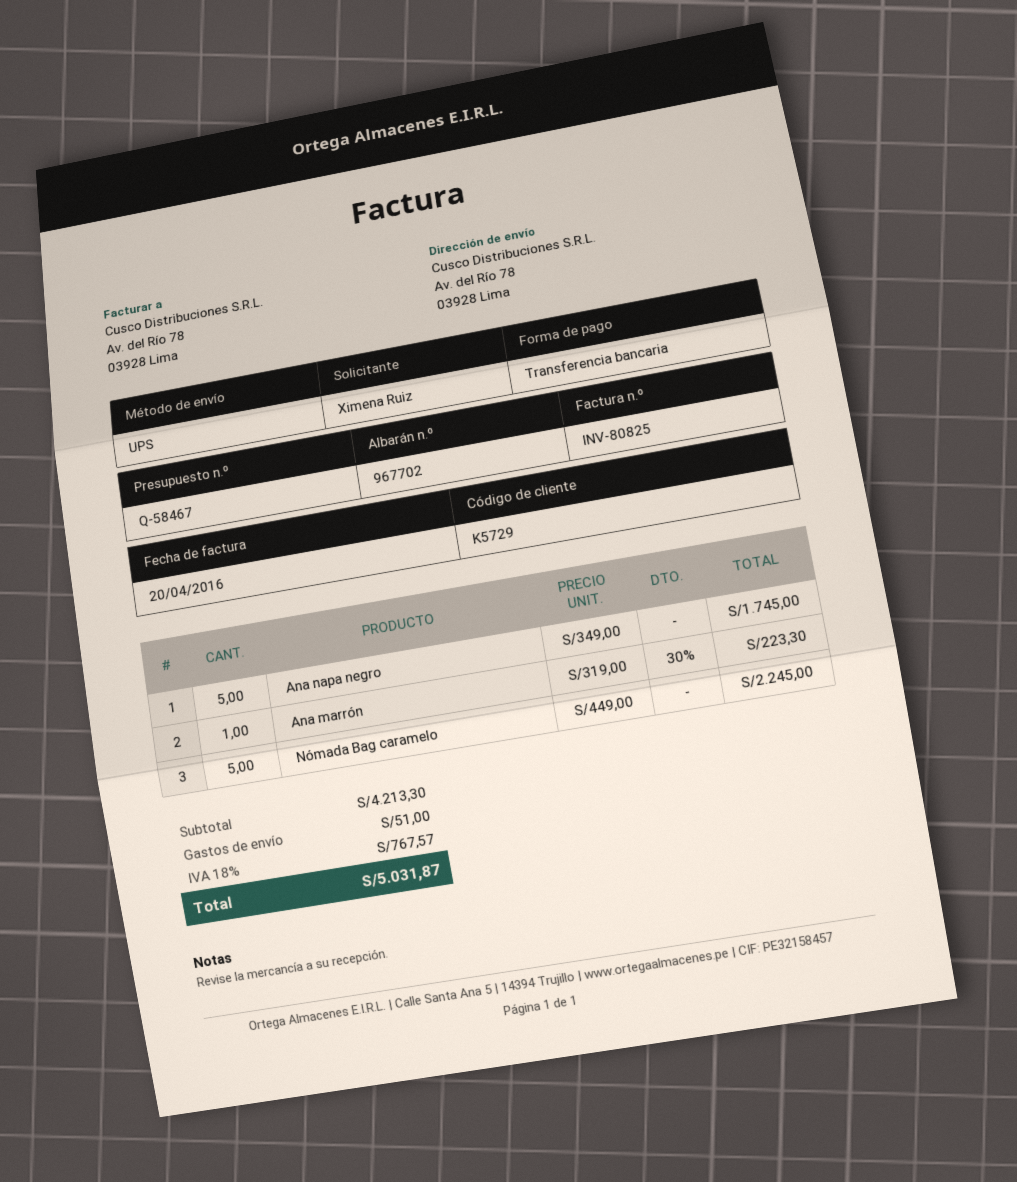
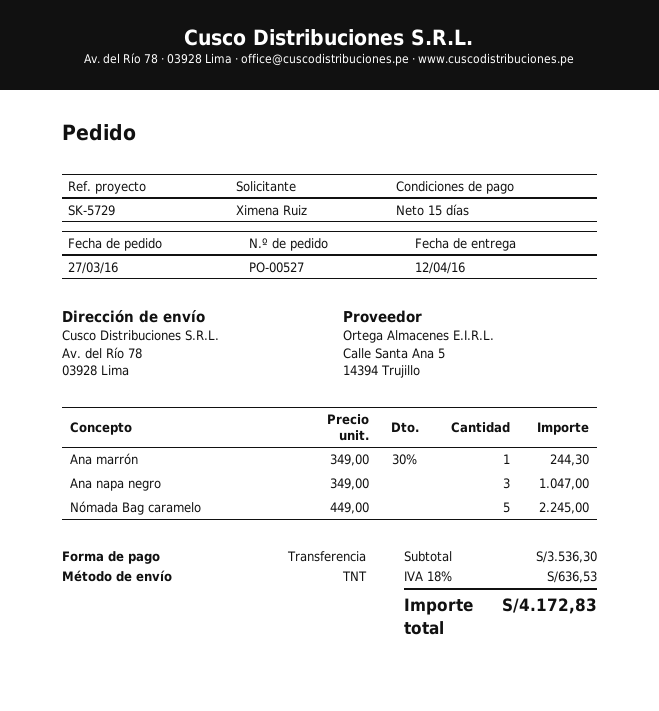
shipping method: UPS -> TNT
Ana napa negro: 5 x 349.00 = 1745.00 -> 3 x 349.00 = 1047.00
Ana marrón: 1 x 319.00 - 30% = 223.30 -> 1 x 349.00 - 30% = 244.30
subtotal: 4213.30 -> 3536.30
shipping: 51.00 -> none
tax: 18% = 767.57 -> 18% = 636.53
total: 5031.87 -> 4172.83

